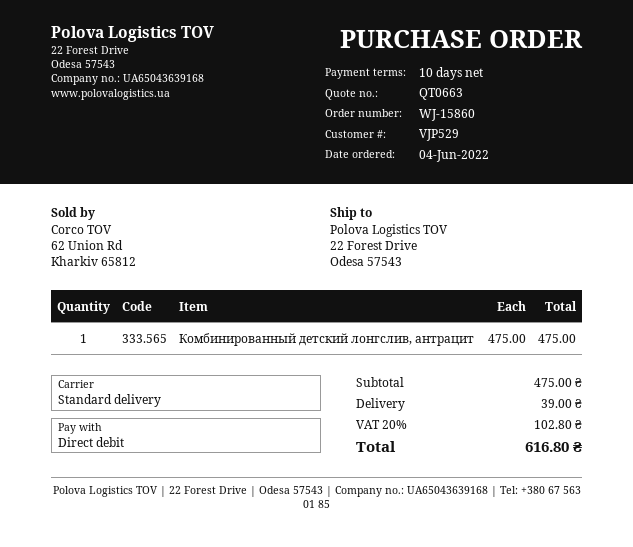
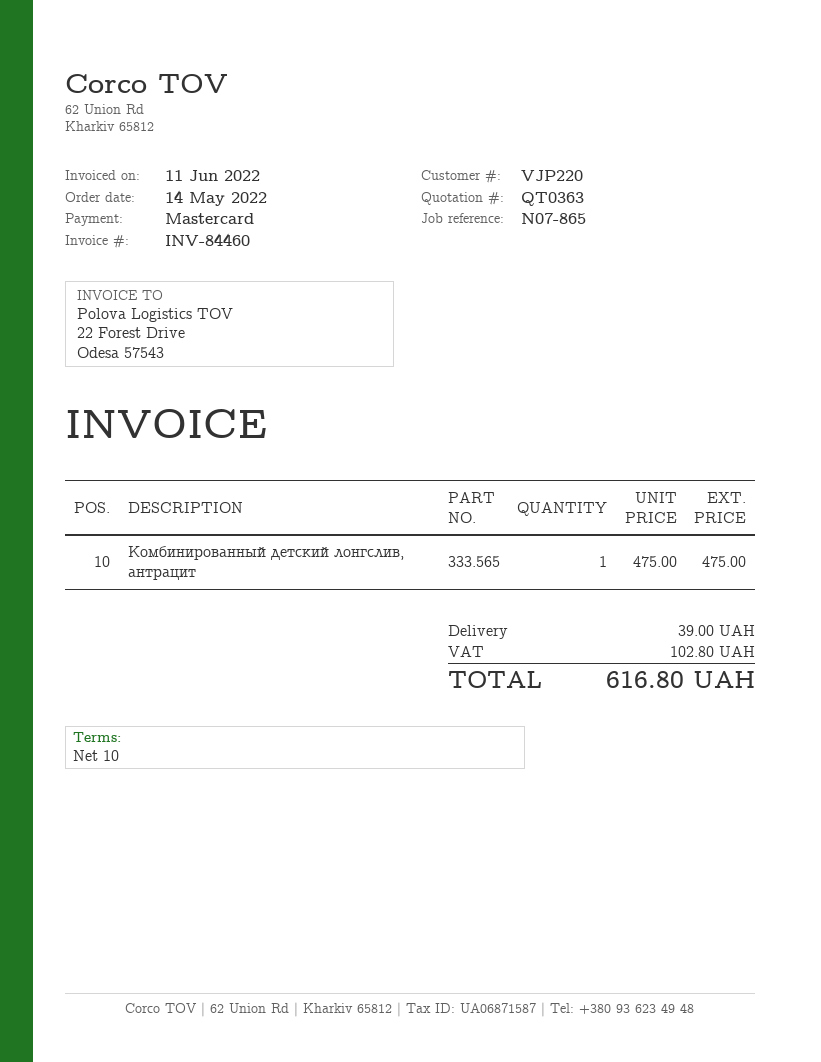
quote number: QT0663 -> QT0363
order date: 2022-06-04 -> 2022-05-14
customer number: VJP529 -> VJP220
payment method: direct debit -> Mastercard

